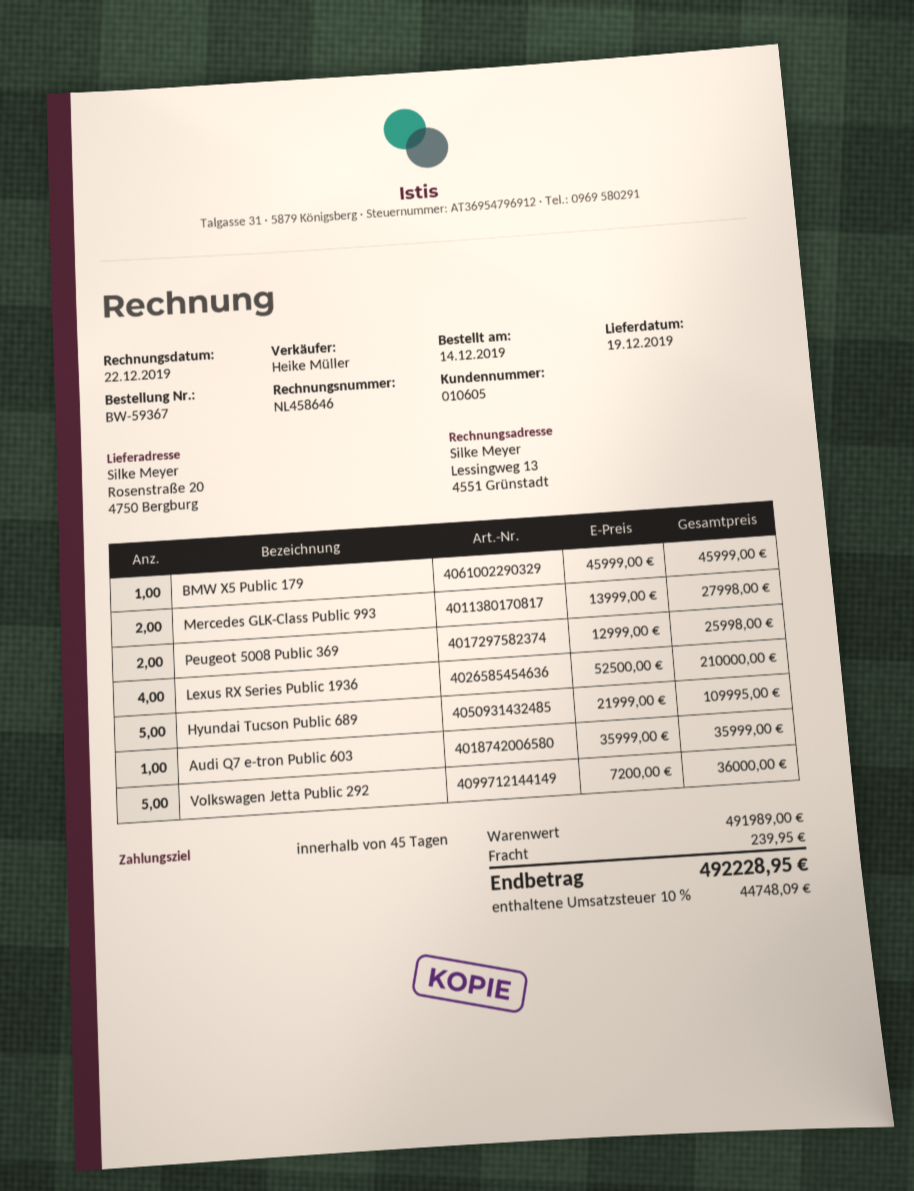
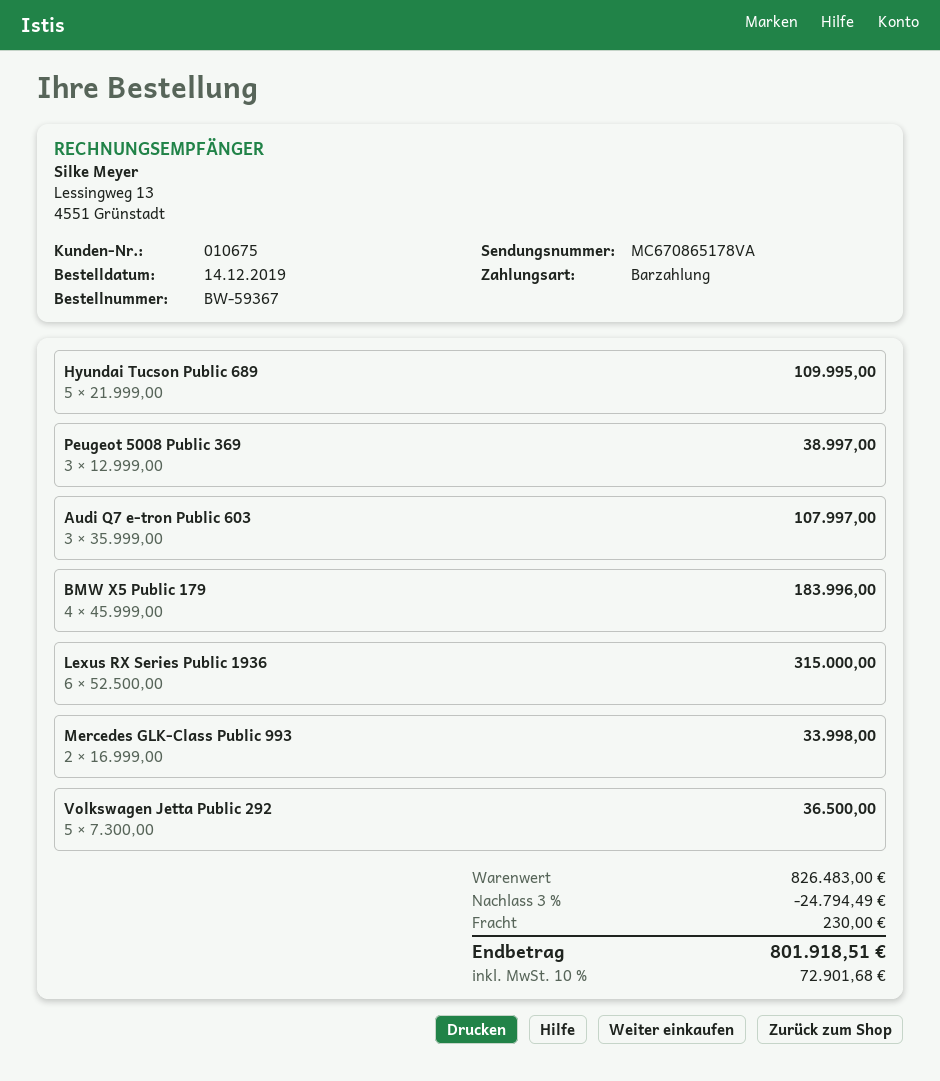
customer number: 010605 -> 010675
BMW X5 Public 179: 1 x 45999.00 = 45999.00 -> 4 x 45999.00 = 183996.00
Mercedes GLK-Class Public 993: 2 x 13999.00 = 27998.00 -> 2 x 16999.00 = 33998.00
Peugeot 5008 Public 369: 2 x 12999.00 = 25998.00 -> 3 x 12999.00 = 38997.00
Lexus RX Series Public 1936: 4 x 52500.00 = 210000.00 -> 6 x 52500.00 = 315000.00
Audi Q7 e-tron Public 603: 1 x 35999.00 = 35999.00 -> 3 x 35999.00 = 107997.00
Volkswagen Jetta Public 292: 5 x 7200.00 = 36000.00 -> 5 x 7300.00 = 36500.00
subtotal: 491989.00 -> 826483.00
discount: none -> 3% = 24794.49
shipping: 239.95 -> 230.00
tax: 10% = 44748.09 -> 10% = 72901.68
total: 492228.95 -> 801918.51

